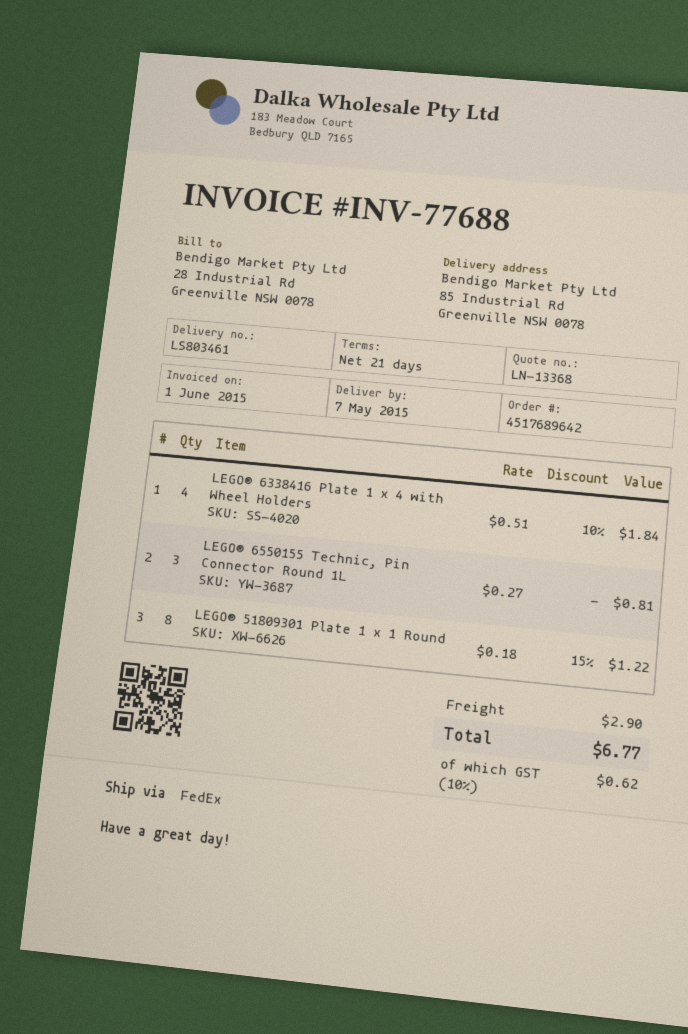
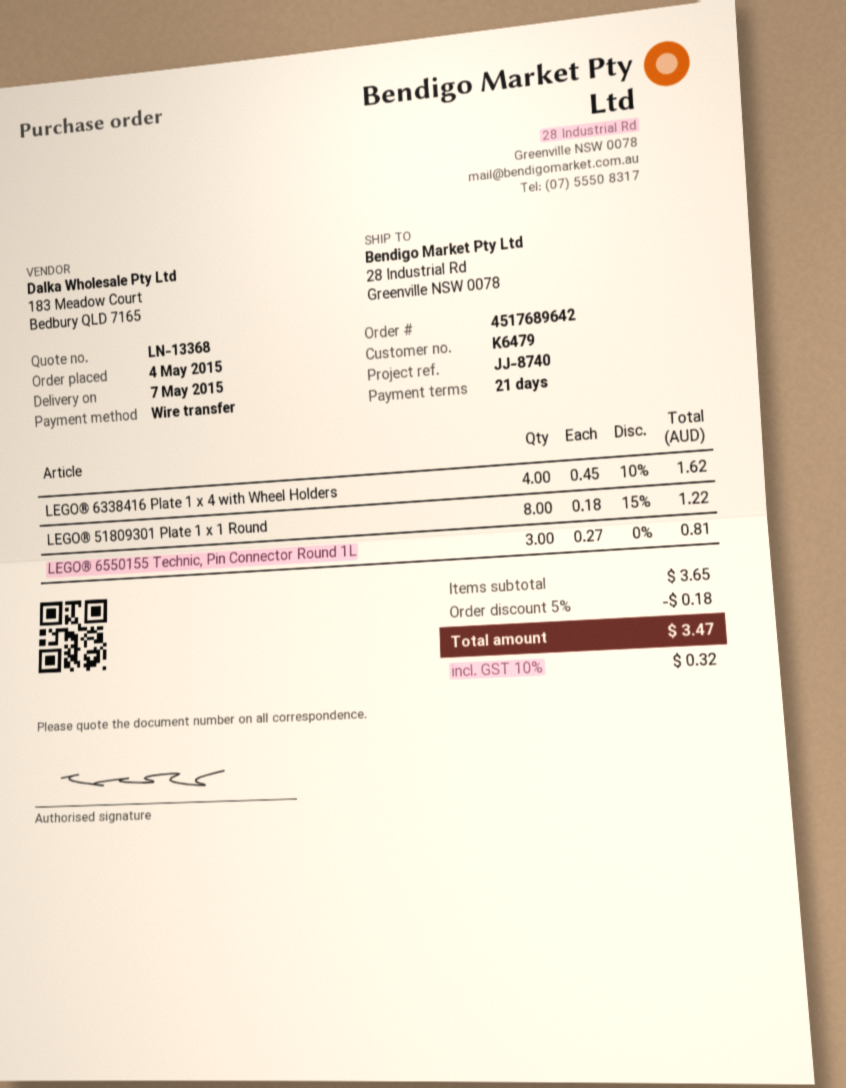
ship to: 85 Industrial Rd, Greenville NSW 0078 -> 28 Industrial Rd, Greenville NSW 0078
LEGO® 6338416 Plate 1 x 4 with Wheel Holders: 4 x 0.51 - 10% = 1.84 -> 4 x 0.45 - 10% = 1.62
discount: none -> 5% = 0.18
shipping: 2.90 -> none
tax: 10% = 0.62 -> 10% = 0.32
total: 6.77 -> 3.47

